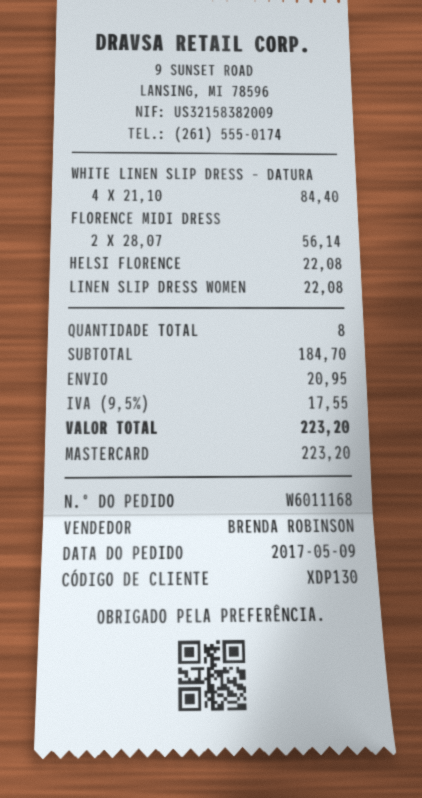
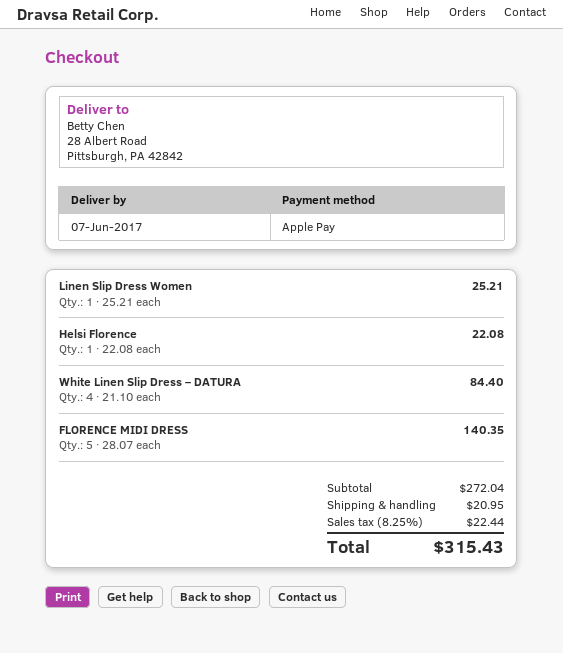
payment method: Mastercard -> Apple Pay
FLORENCE MIDI DRESS: 2 x 28.07 = 56.14 -> 5 x 28.07 = 140.35
LINEN SLIP DRESS WOMEN: 1 x 22.08 = 22.08 -> 1 x 25.21 = 25.21
subtotal: 184.70 -> 272.04
tax: 9.5% = 17.55 -> 8.25% = 22.44
total: 223.20 -> 315.43

